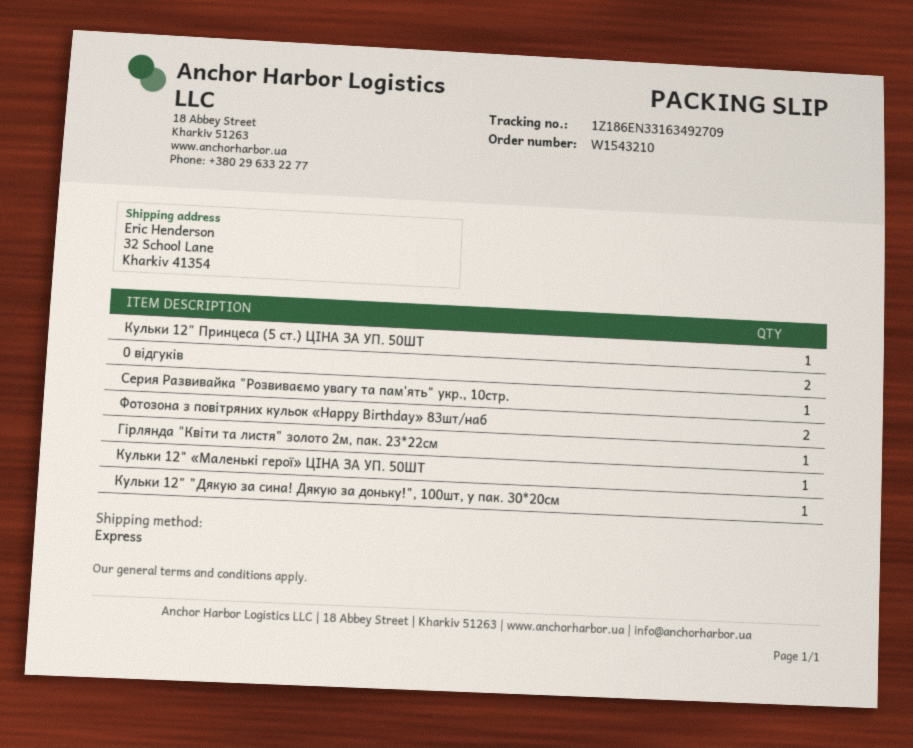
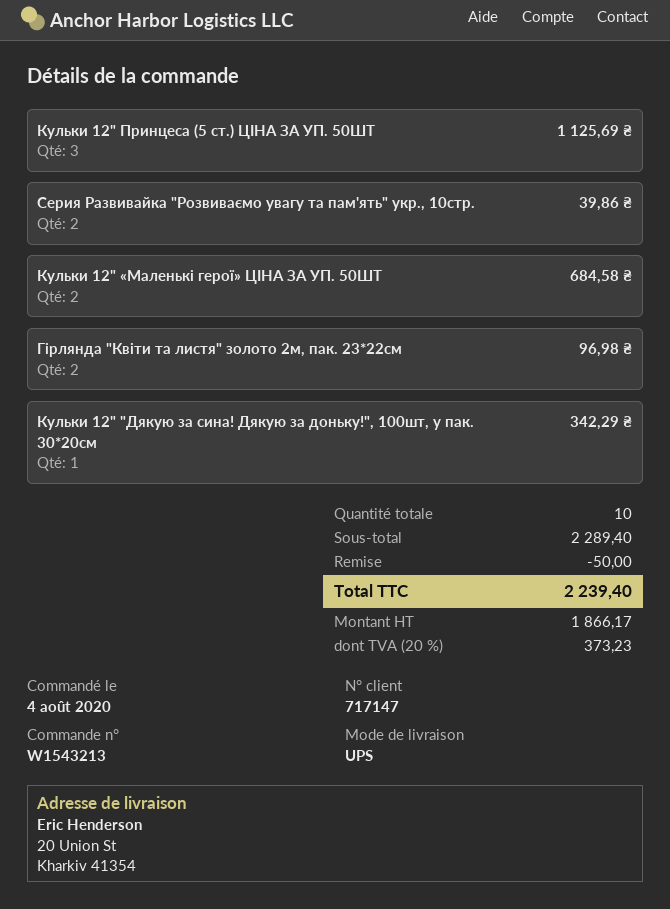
order number: W1543210 -> W1543213
shipping method: express -> UPS
ship to: 32 School Lane, Kharkiv 41354 -> 20 Union St, Kharkiv 41354
Кульки 12" Принцеса (5 ст.) ЦІНА ЗА УП. 50ШТ: 1 -> 3
0 відгуків: 2 -> none
Серия Развивайка "Розвиваємо увагу та пам'ять" укр., 10стр.: 1 -> 2
Фотозона з повітряних кульок «Happy Birthday» 83шт/наб: 2 -> none
Гірлянда "Квіти та листя" золото 2м, пак. 23*22см: 1 -> 2
Кульки 12" «Маленькі герої» ЦІНА ЗА УП. 50ШТ: 1 -> 2

